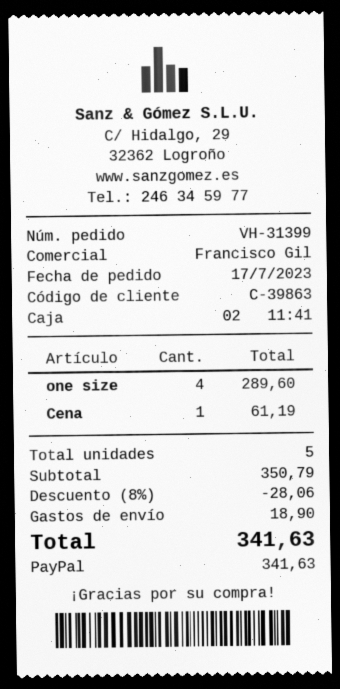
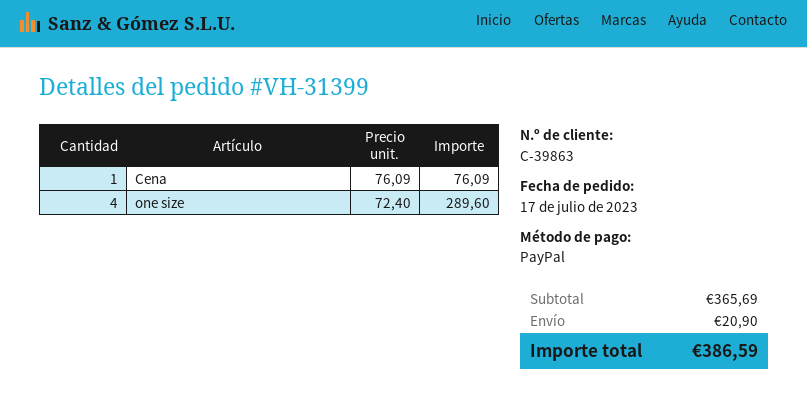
Cena: 1 for 61.19 -> 1 for 76.09
subtotal: 350.79 -> 365.69
discount: 8% = 28.06 -> none
shipping: 18.90 -> 20.90
total: 341.63 -> 386.59

